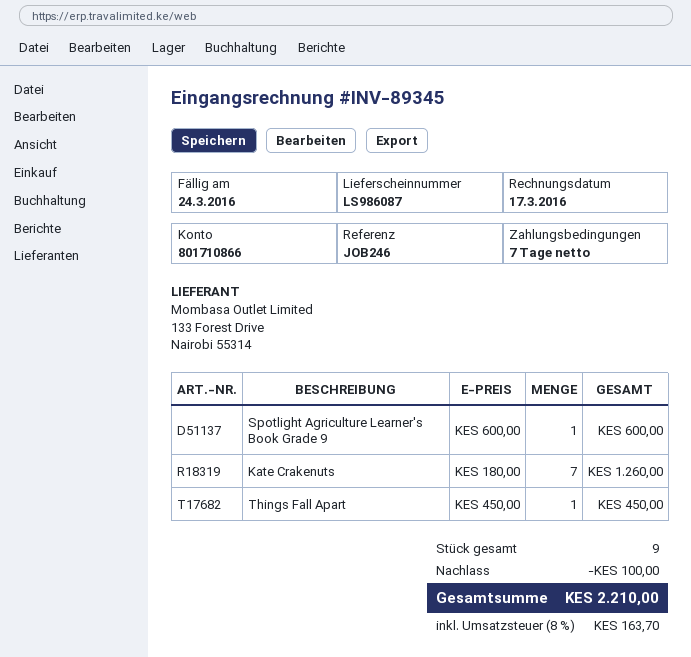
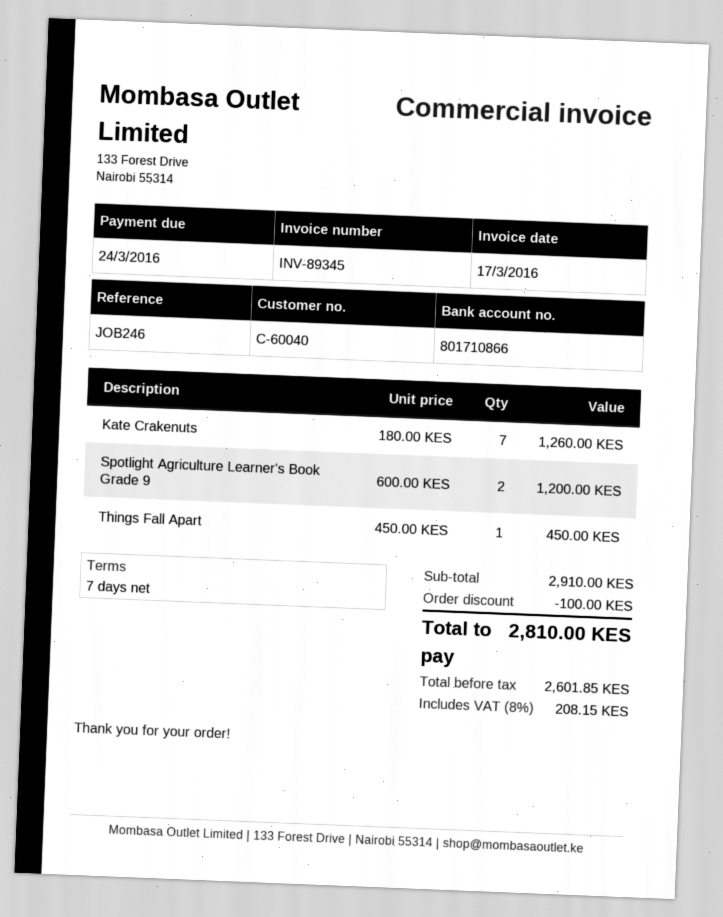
Spotlight Agriculture Learner's Book Grade 9: 1 x 600.00 = 600.00 -> 2 x 600.00 = 1200.00
tax: 8% = 163.70 -> 8% = 208.15
total: 2210.00 -> 2810.00

